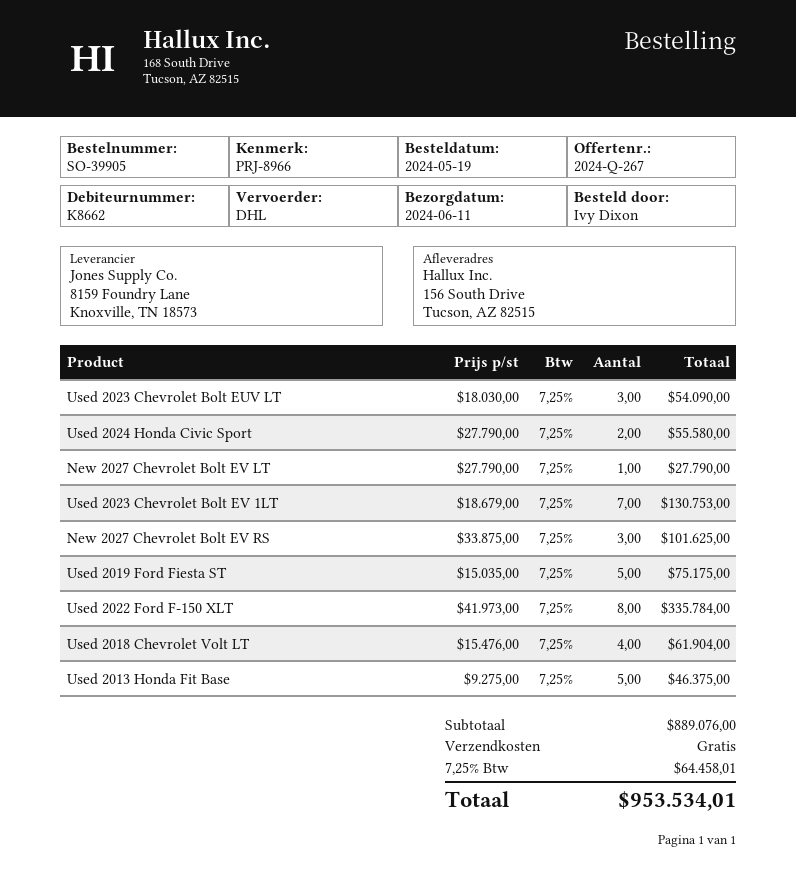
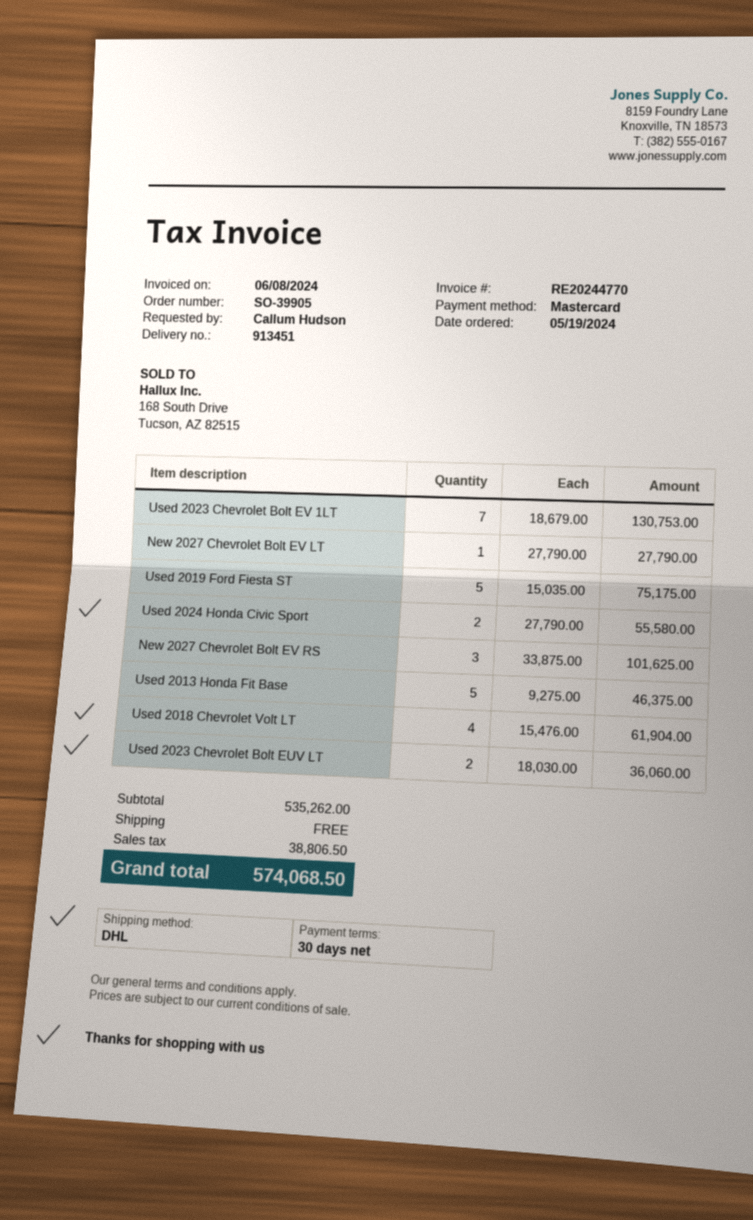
ordered by: Ivy Dixon -> Callum Hudson
Used 2023 Chevrolet Bolt EUV LT: 3 x 18030.00 = 54090.00 -> 2 x 18030.00 = 36060.00
Used 2022 Ford F-150 XLT: 8 x 41973.00 = 335784.00 -> none
subtotal: 889076.00 -> 535262.00
tax: 64458.01 -> 38806.50
total: 953534.01 -> 574068.50

